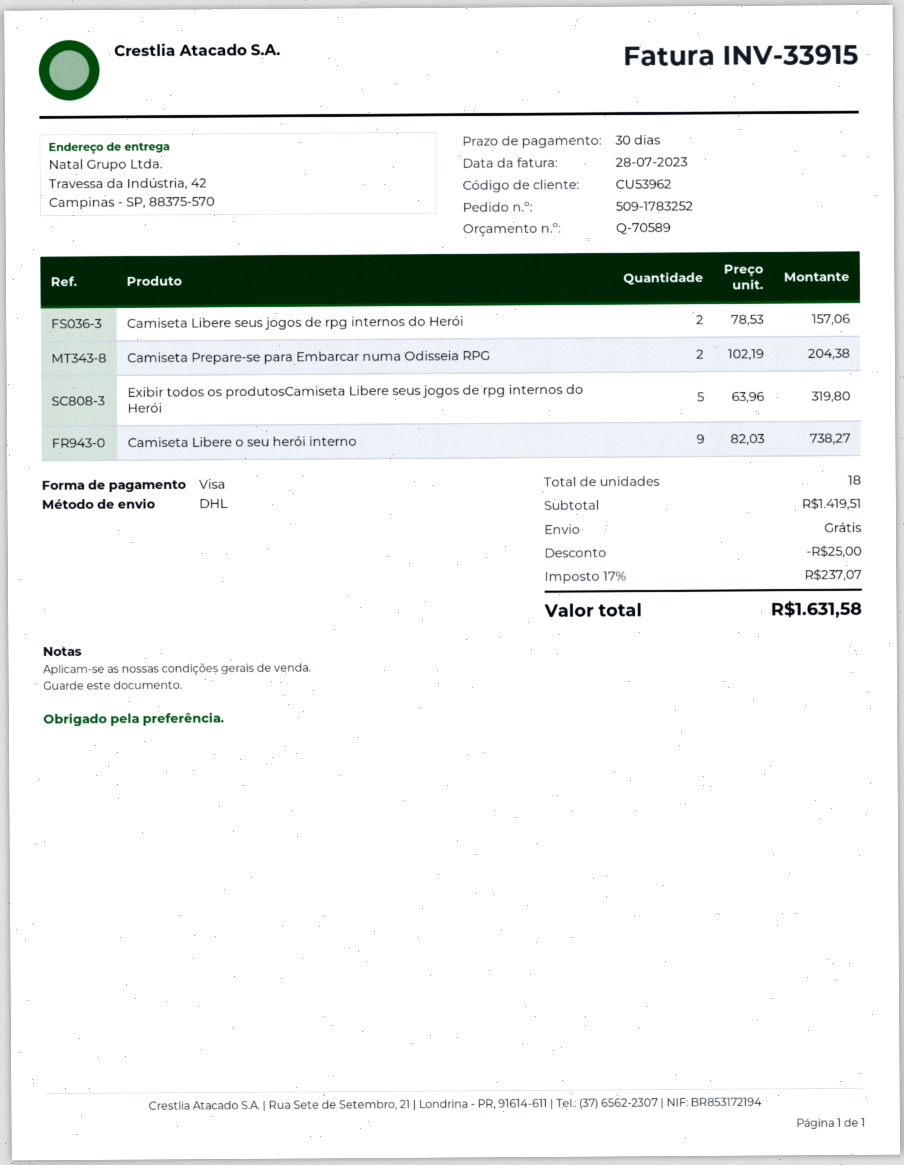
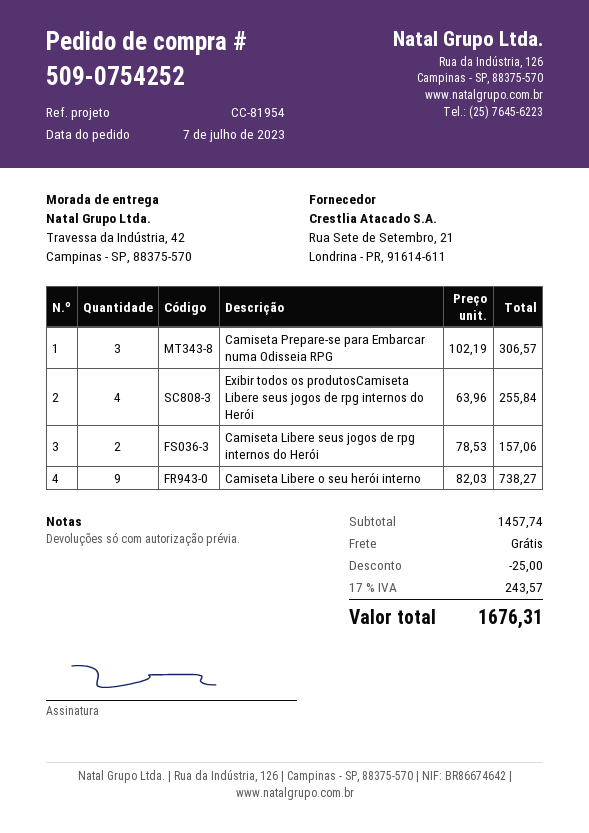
order number: 509-1783252 -> 509-0754252
Camiseta Prepare-se para Embarcar numa Odisseia RPG: 2 x 102.19 = 204.38 -> 3 x 102.19 = 306.57
Exibir todos os produtosCamiseta Libere seus jogos de rpg internos do Herói: 5 x 63.96 = 319.80 -> 4 x 63.96 = 255.84
subtotal: 1419.51 -> 1457.74
tax: 17% = 237.07 -> 17% = 243.57
total: 1631.58 -> 1676.31

